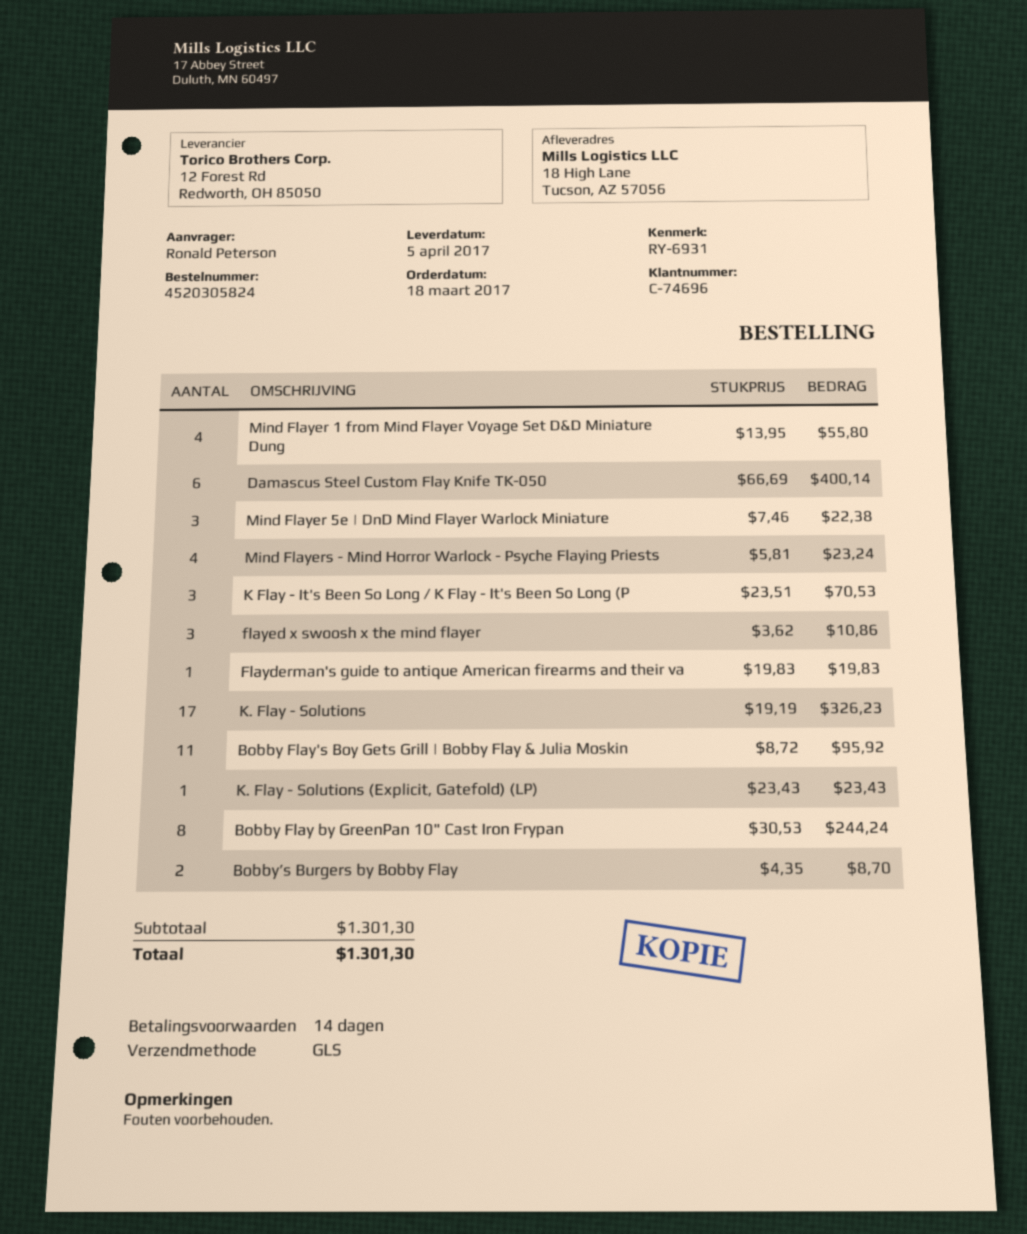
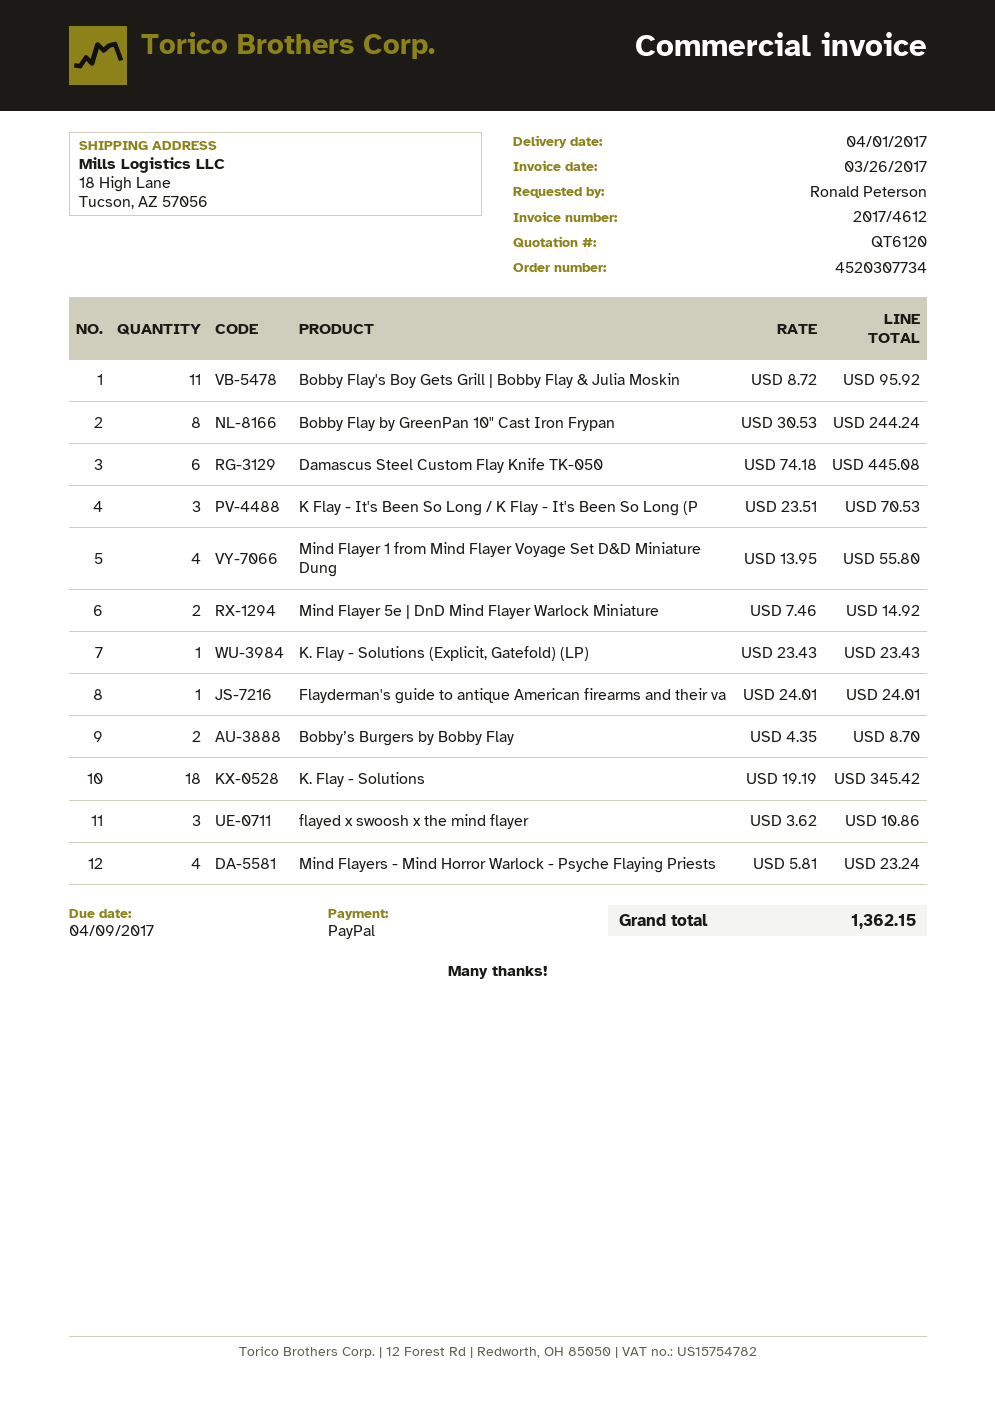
order number: 4520305824 -> 4520307734
delivery date: 2017-04-05 -> 2017-04-01
Damascus Steel Custom Flay Knife TK-050: 6 x 66.69 = 400.14 -> 6 x 74.18 = 445.08
Mind Flayer 5e | DnD Mind Flayer Warlock Miniature: 3 x 7.46 = 22.38 -> 2 x 7.46 = 14.92
Flayderman's guide to antique American firearms and their va: 1 x 19.83 = 19.83 -> 1 x 24.01 = 24.01
K. Flay - Solutions: 17 x 19.19 = 326.23 -> 18 x 19.19 = 345.42
total: 1301.30 -> 1362.15

